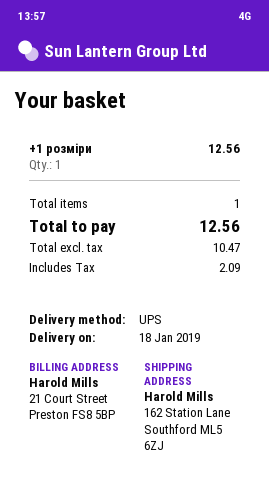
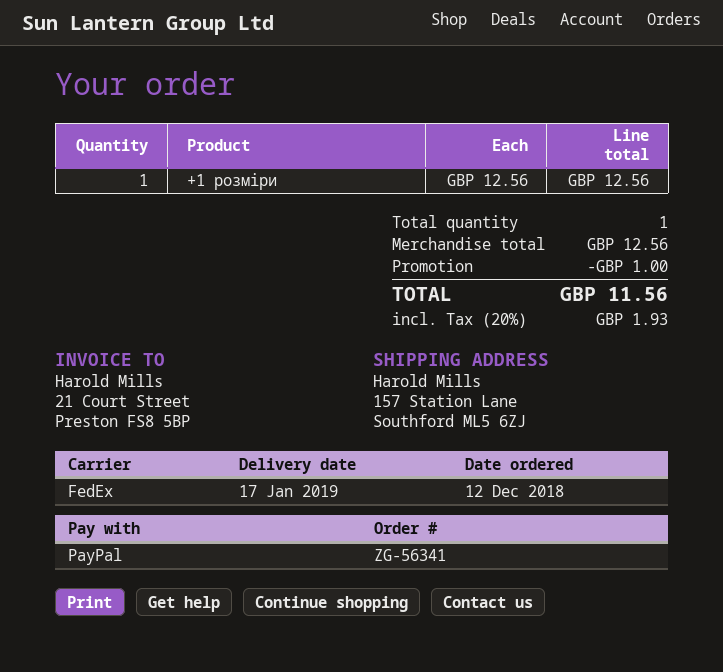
delivery date: 2019-01-18 -> 2019-01-17
shipping method: UPS -> FedEx
ship to: 162 Station Lane, Southford ML5 6ZJ -> 157 Station Lane, Southford ML5 6ZJ
discount: none -> 1.00
tax: 2.09 -> 1.93
total: 12.56 -> 11.56

